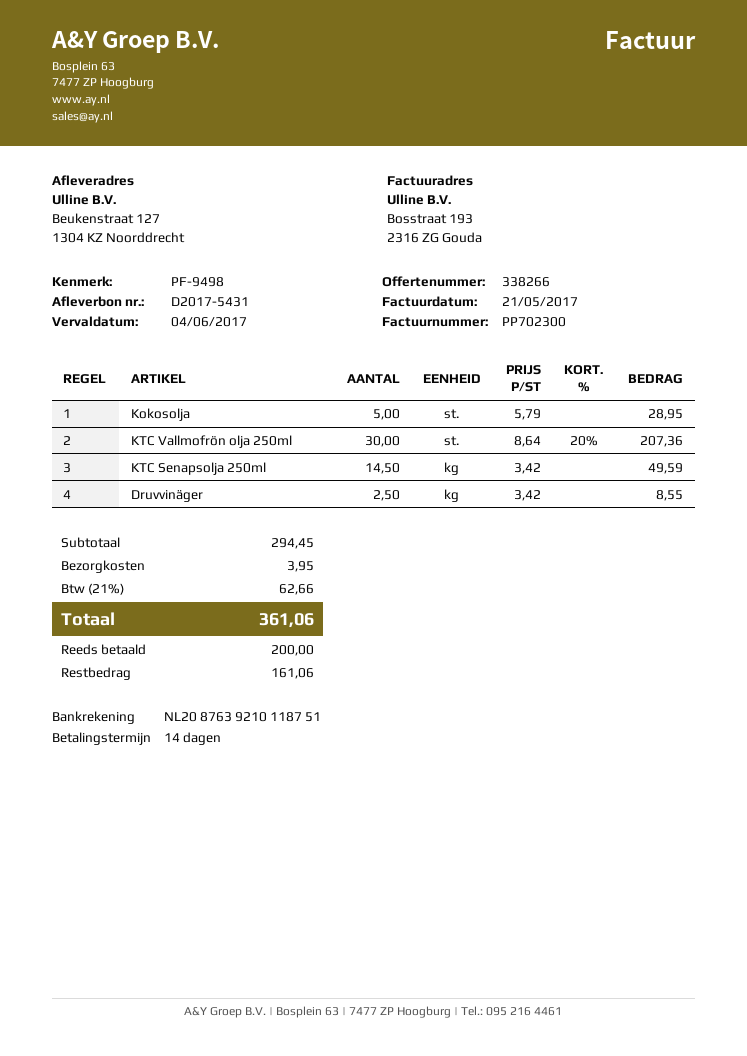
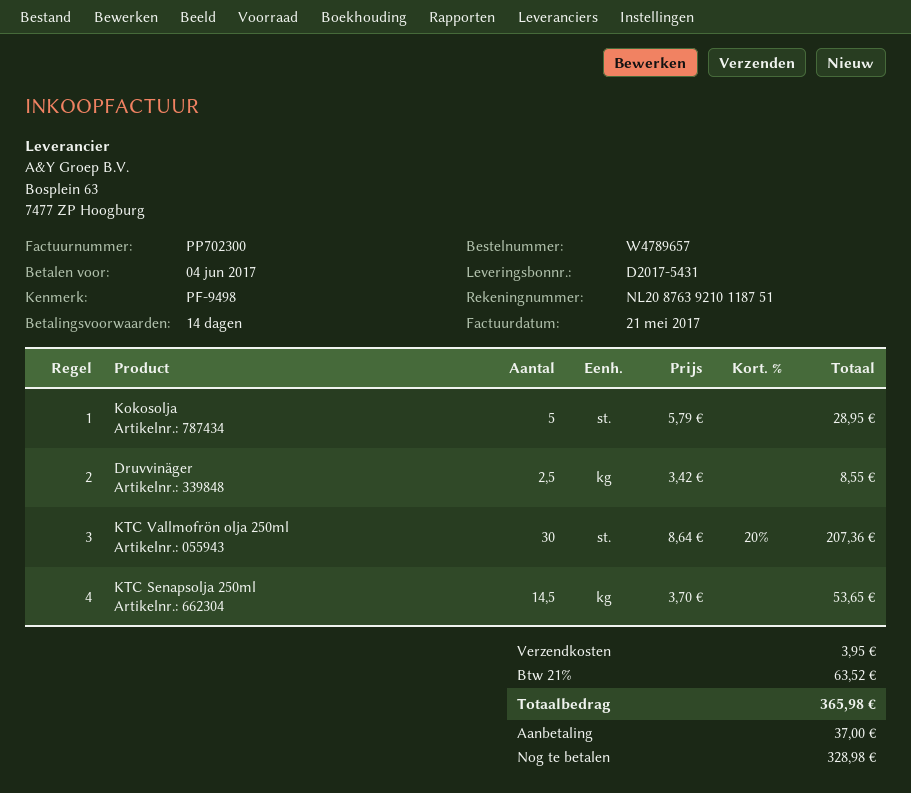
KTC Senapsolja 250ml: 14.5 x 3.42 = 49.59 -> 14.5 x 3.70 = 53.65
tax: 21% = 62.66 -> 21% = 63.52
total: 361.06 -> 365.98
deposit: 200.00 -> 37.00
balance: 161.06 -> 328.98

